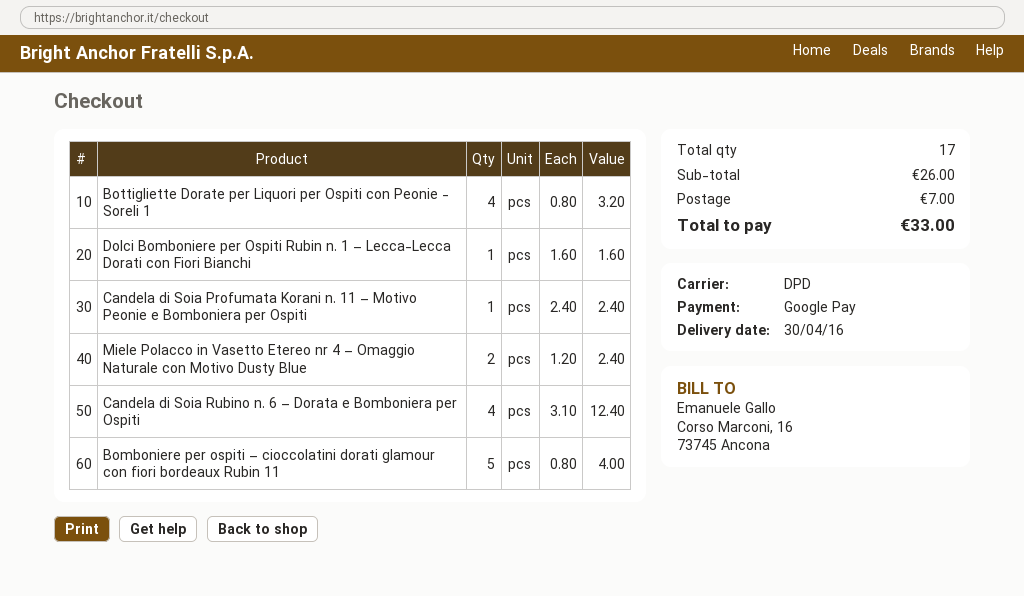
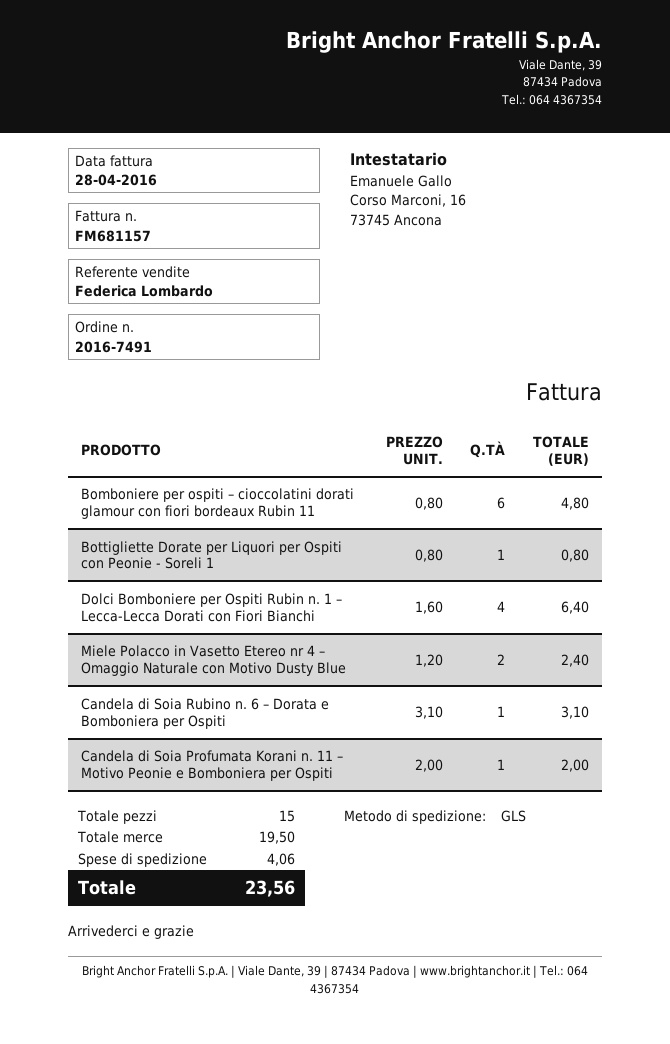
shipping method: DPD -> GLS
Bottigliette Dorate per Liquori per Ospiti con Peonie - Soreli 1: 4 x 0.80 = 3.20 -> 1 x 0.80 = 0.80
Dolci Bomboniere per Ospiti Rubin n. 1 – Lecca-Lecca Dorati con Fiori Bianchi: 1 x 1.60 = 1.60 -> 4 x 1.60 = 6.40
Candela di Soia Profumata Korani n. 11 – Motivo Peonie e Bomboniera per Ospiti: 1 x 2.40 = 2.40 -> 1 x 2.00 = 2.00
Candela di Soia Rubino n. 6 – Dorata e Bomboniera per Ospiti: 4 x 3.10 = 12.40 -> 1 x 3.10 = 3.10
Bomboniere per ospiti – cioccolatini dorati glamour con fiori bordeaux Rubin 11: 5 x 0.80 = 4.00 -> 6 x 0.80 = 4.80
total quantity: 17 -> 15
subtotal: 26.00 -> 19.50
shipping: 7.00 -> 4.06
total: 33.00 -> 23.56

